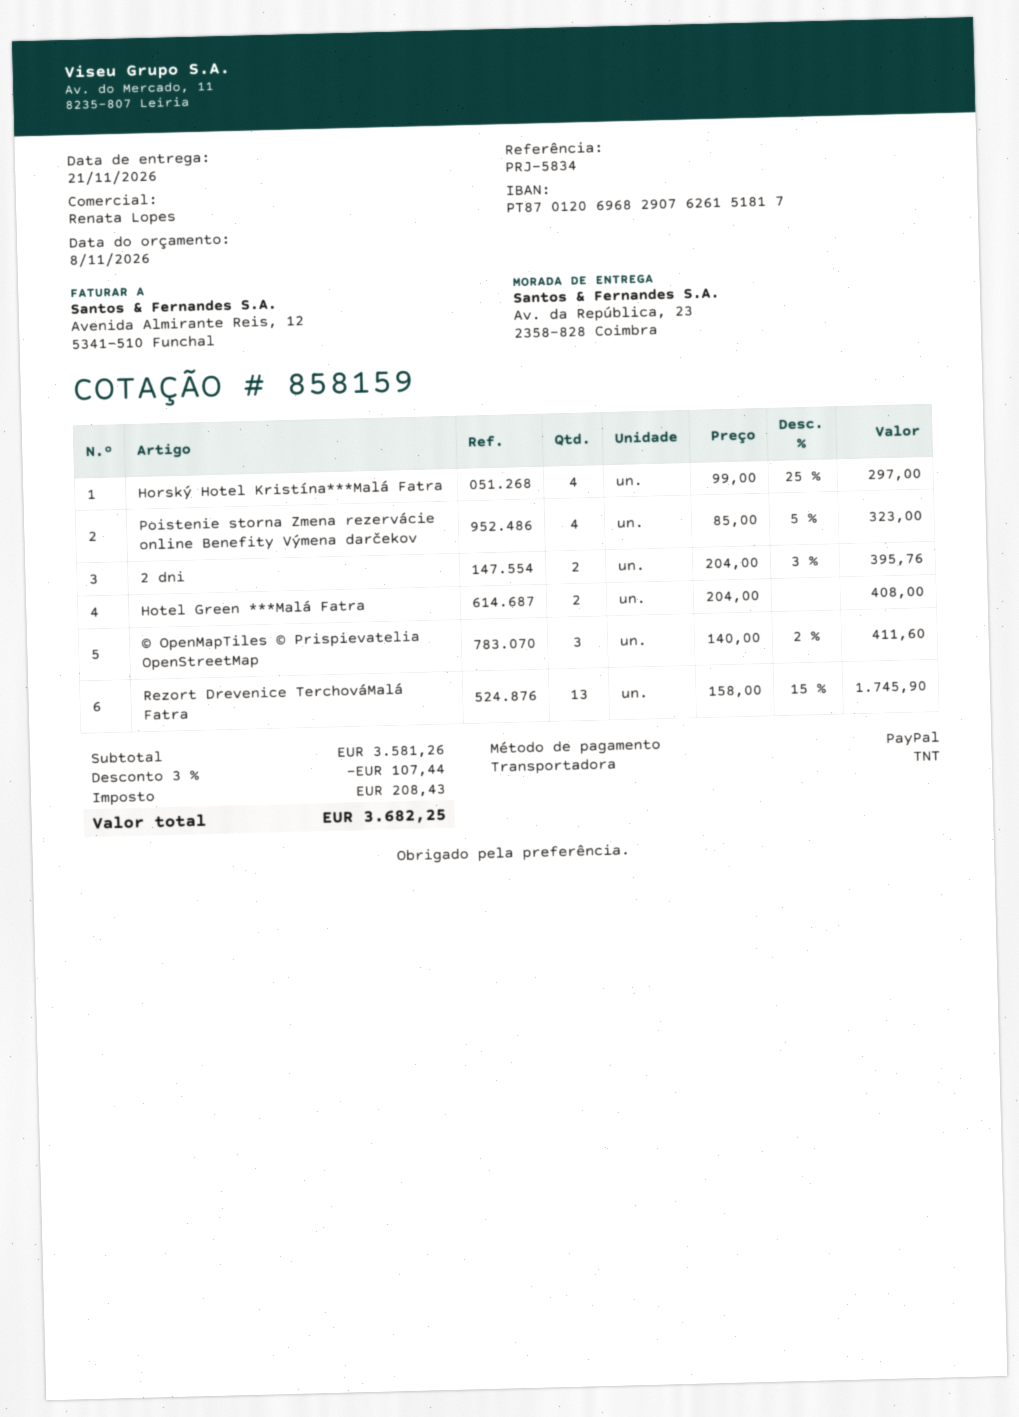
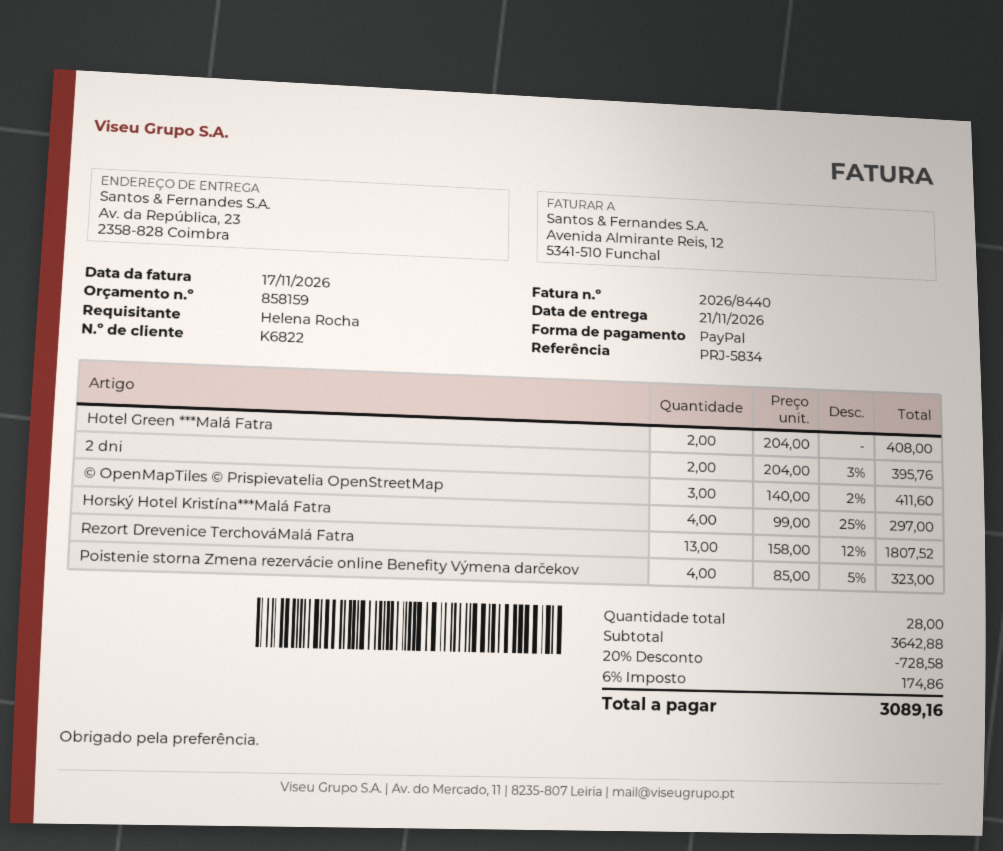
Rezort Drevenice TerchováMalá Fatra: 13 x 158.00 - 15% = 1745.90 -> 13 x 158.00 - 12% = 1807.52
subtotal: 3581.26 -> 3642.88
discount: 3% = 107.44 -> 20% = 728.58
tax: 208.43 -> 174.86
total: 3682.25 -> 3089.16

